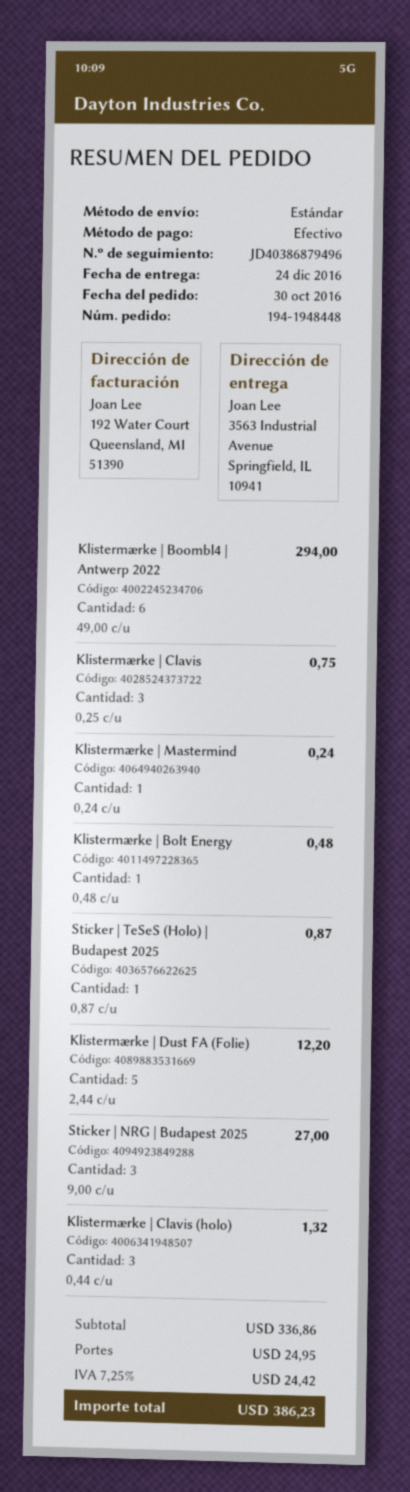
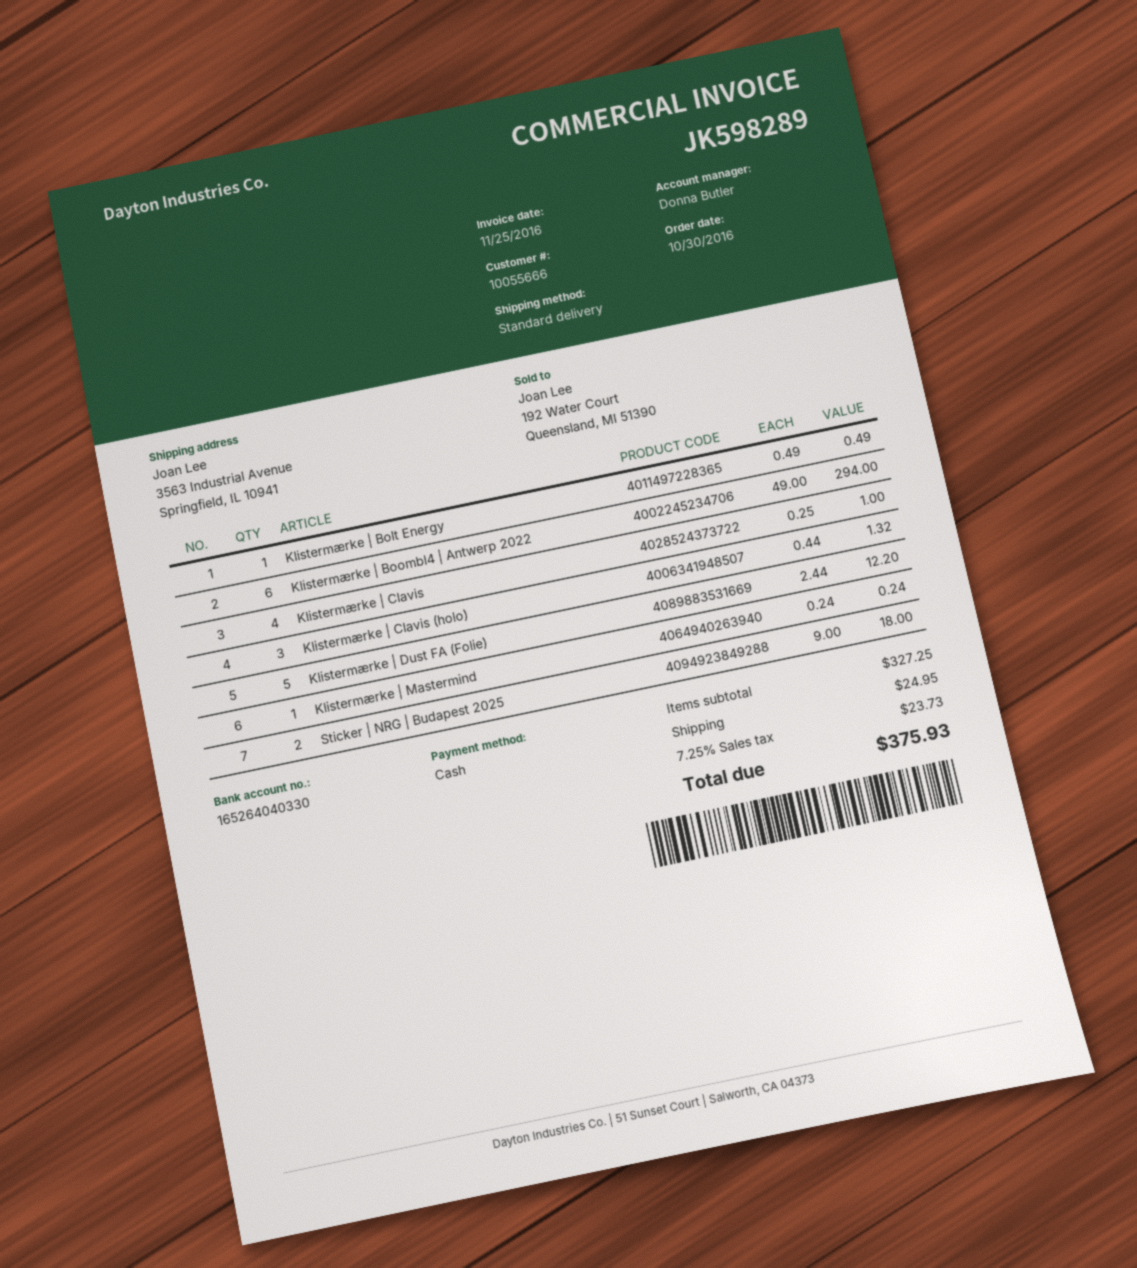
Klistermærke | Clavis: 3 x 0.25 = 0.75 -> 4 x 0.25 = 1.00
Klistermærke | Bolt Energy: 1 x 0.48 = 0.48 -> 1 x 0.49 = 0.49
Sticker | TeSeS (Holo) | Budapest 2025: 1 x 0.87 = 0.87 -> none
Sticker | NRG | Budapest 2025: 3 x 9.00 = 27.00 -> 2 x 9.00 = 18.00
subtotal: 336.86 -> 327.25
tax: 7.25% = 24.42 -> 7.25% = 23.73
total: 386.23 -> 375.93

